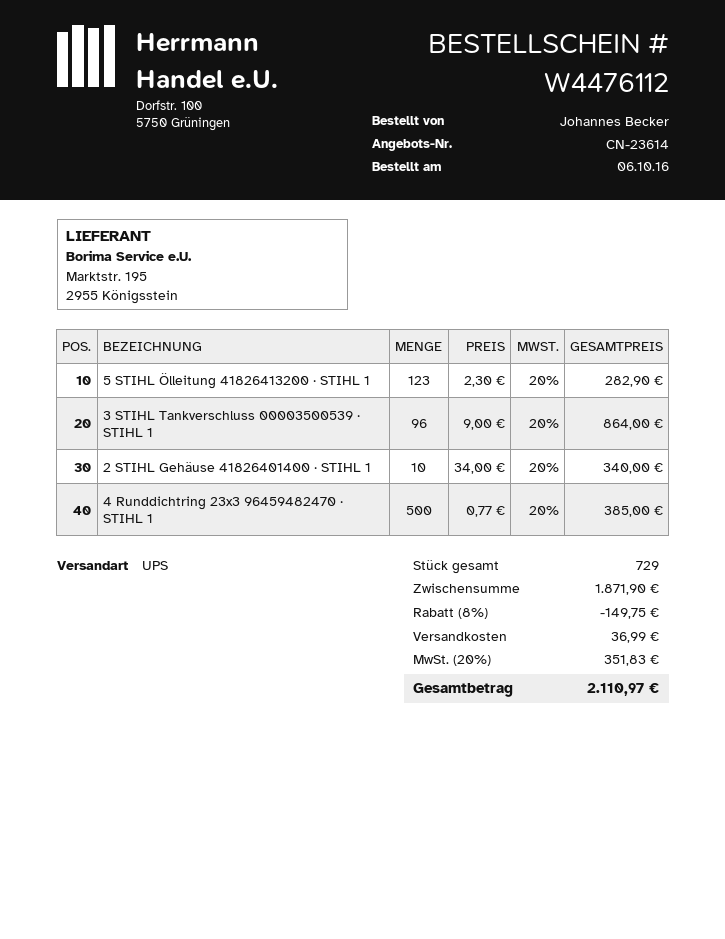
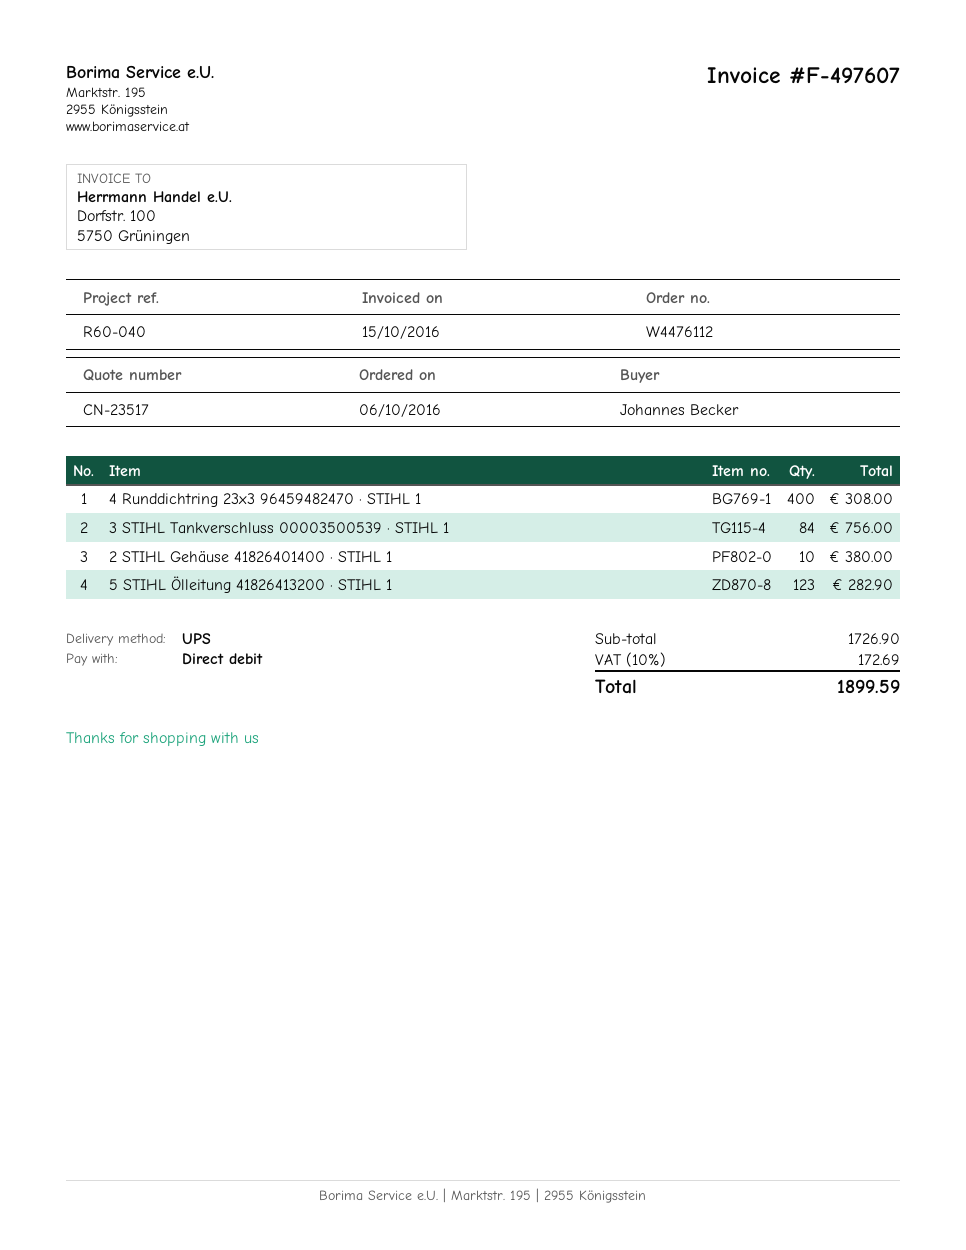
quote number: CN-23614 -> CN-23517
3 STIHL Tankverschluss 00003500539 · STIHL 1: 96 for 864.00 -> 84 for 756.00
2 STIHL Gehäuse 41826401400 · STIHL 1: 10 for 340.00 -> 10 for 380.00
4 Runddichtring 23x3 96459482470 · STIHL 1: 500 for 385.00 -> 400 for 308.00
subtotal: 1871.90 -> 1726.90
discount: 8% = 149.75 -> none
shipping: 36.99 -> none
tax: 20% = 351.83 -> 10% = 172.69
total: 2110.97 -> 1899.59

